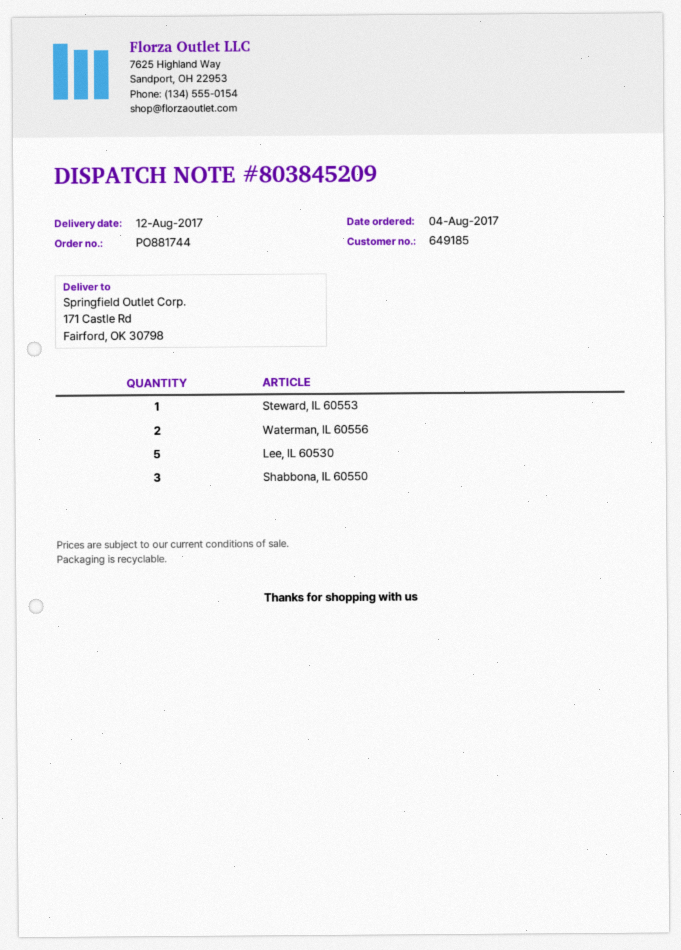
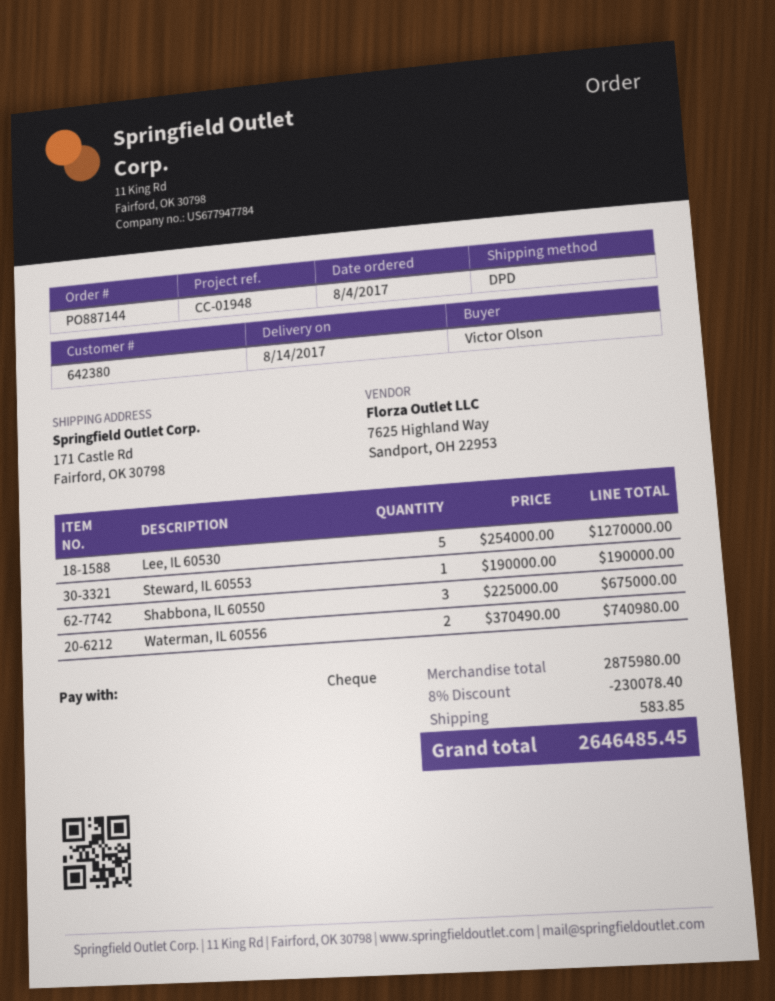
order number: PO881744 -> PO887144
delivery date: 2017-08-12 -> 2017-08-14
customer number: 649185 -> 642380

